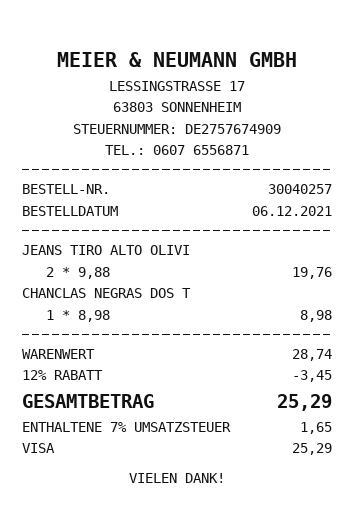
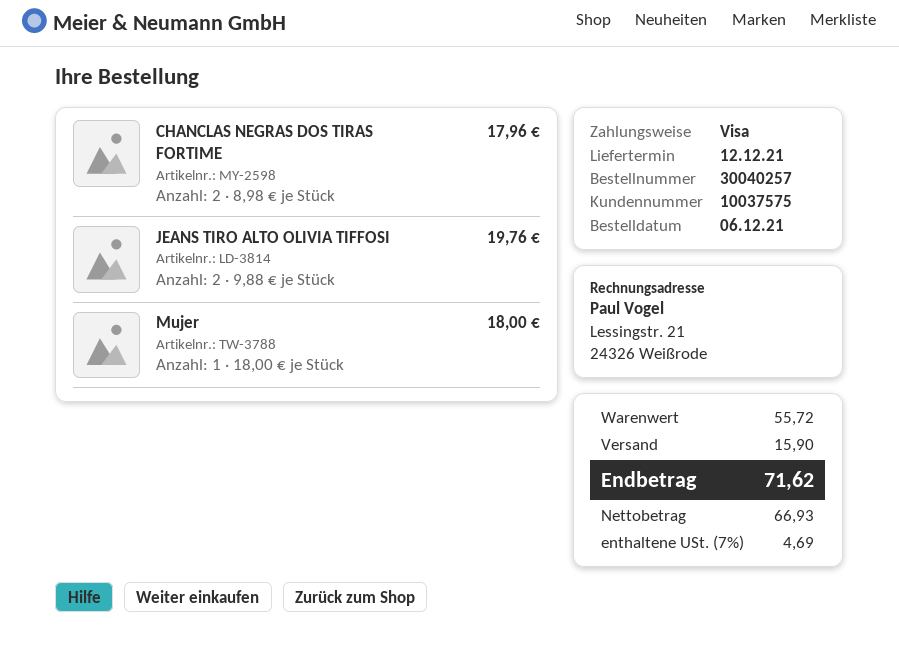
CHANCLAS NEGRAS DOS T: 1 x 8.98 = 8.98 -> 2 x 8.98 = 17.96
Mujer: none -> 1 x 18.00 = 18.00
subtotal: 28.74 -> 55.72
discount: 12% = 3.45 -> none
shipping: none -> 15.90
tax: 7% = 1.65 -> 7% = 4.69
total: 25.29 -> 71.62

